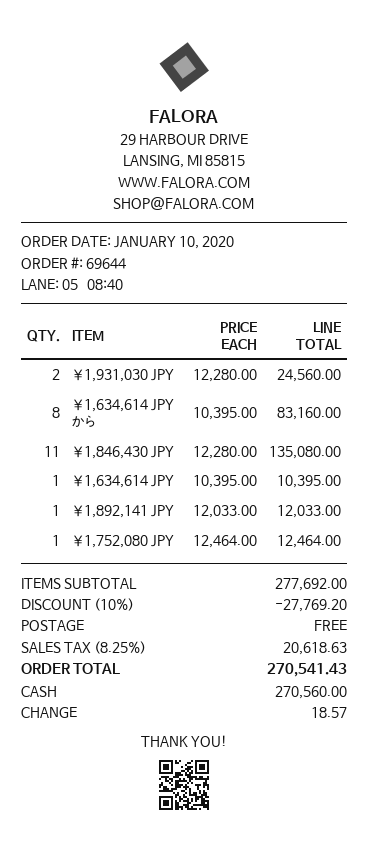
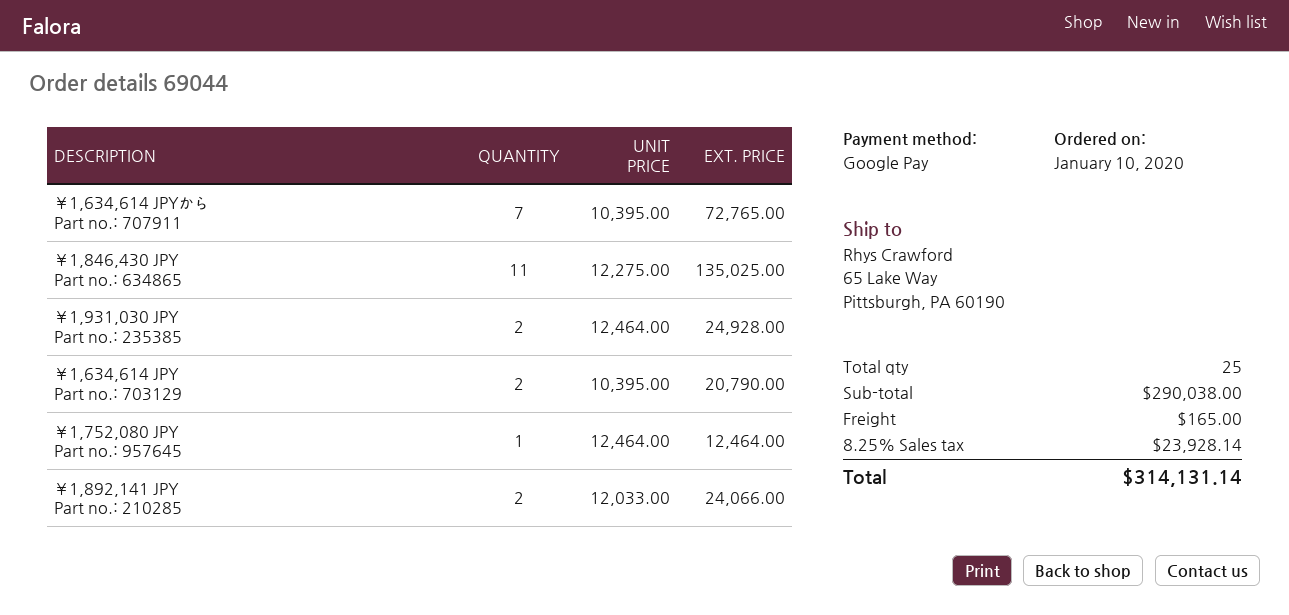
order number: 69644 -> 69044
payment method: cash -> Google Pay
¥1,931,030 JPY: 2 x 12280.00 = 24560.00 -> 2 x 12464.00 = 24928.00
¥1,634,614 JPYから: 8 x 10395.00 = 83160.00 -> 7 x 10395.00 = 72765.00
¥1,846,430 JPY: 11 x 12280.00 = 135080.00 -> 11 x 12275.00 = 135025.00
¥1,634,614 JPY: 1 x 10395.00 = 10395.00 -> 2 x 10395.00 = 20790.00
¥1,892,141 JPY: 1 x 12033.00 = 12033.00 -> 2 x 12033.00 = 24066.00
subtotal: 277692.00 -> 290038.00
discount: 10% = 27769.20 -> none
shipping: 0.00 -> 165.00
tax: 8.25% = 20618.63 -> 8.25% = 23928.14
total: 270541.43 -> 314131.14

